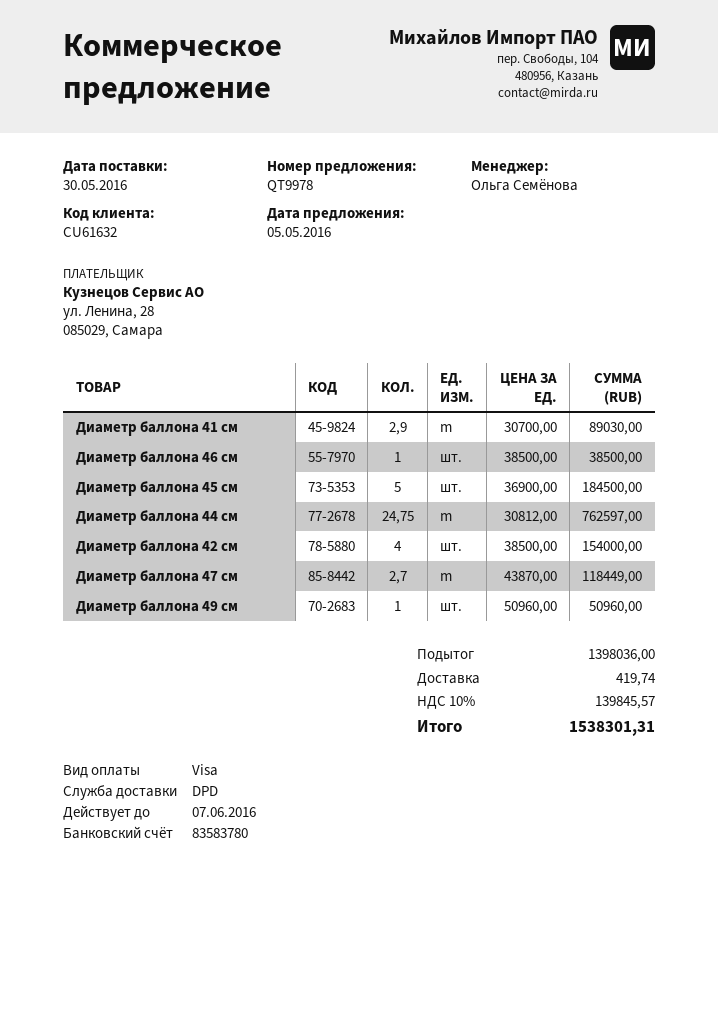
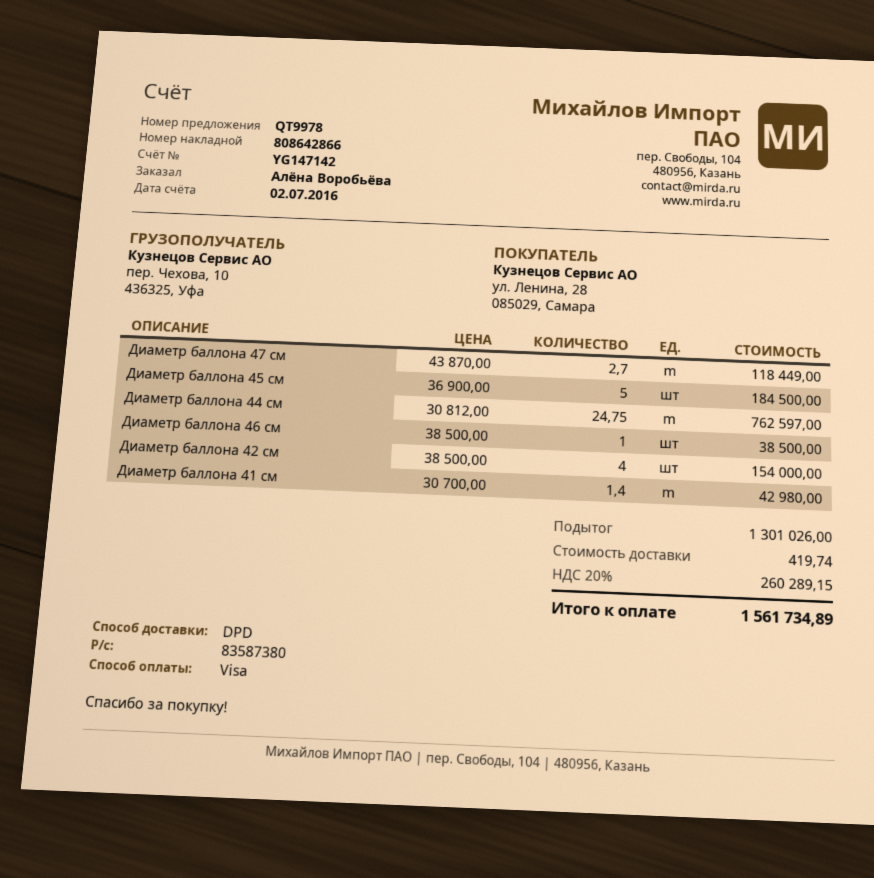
bank account: 83583780 -> 83587380
Диаметр баллона 41 см: 2.9 x 30700.00 = 89030.00 -> 1.4 x 30700.00 = 42980.00
Диаметр баллона 49 см: 1 x 50960.00 = 50960.00 -> none
subtotal: 1398036.00 -> 1301026.00
tax: 10% = 139845.57 -> 20% = 260289.15
total: 1538301.31 -> 1561734.89

